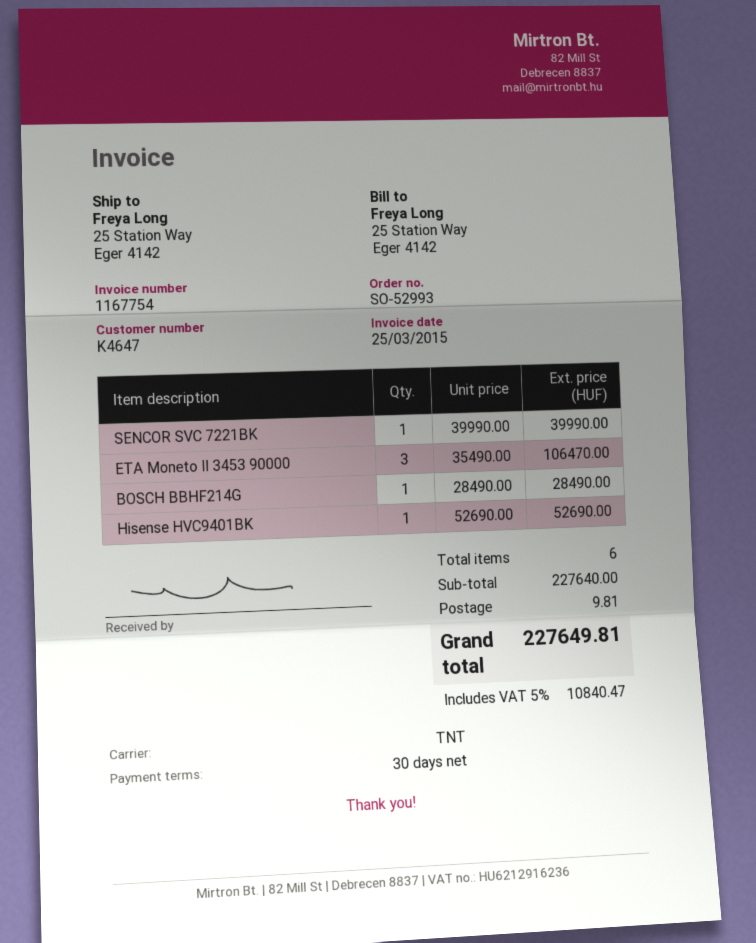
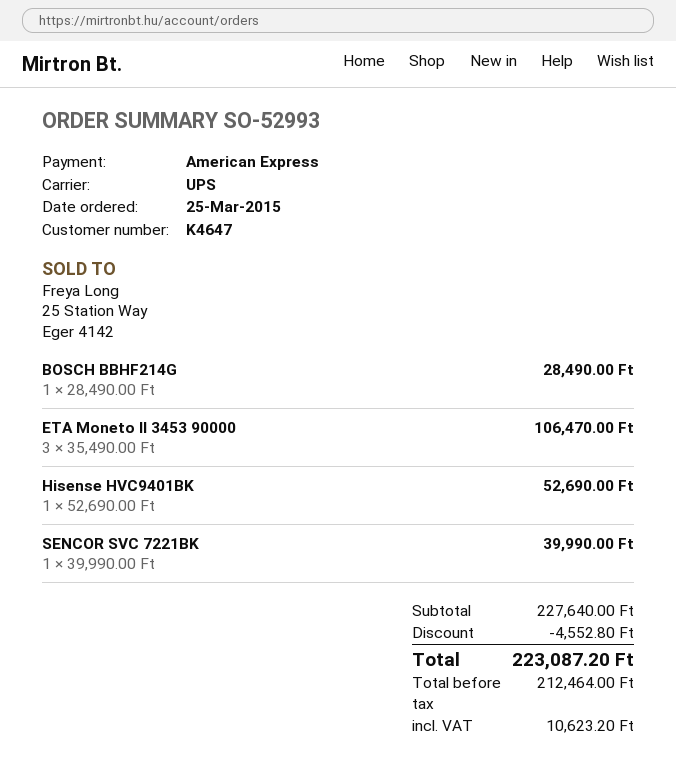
shipping method: TNT -> UPS
discount: none -> 4552.80
shipping: 9.81 -> none
tax: 10840.47 -> 10623.20
total: 227649.81 -> 223087.20

